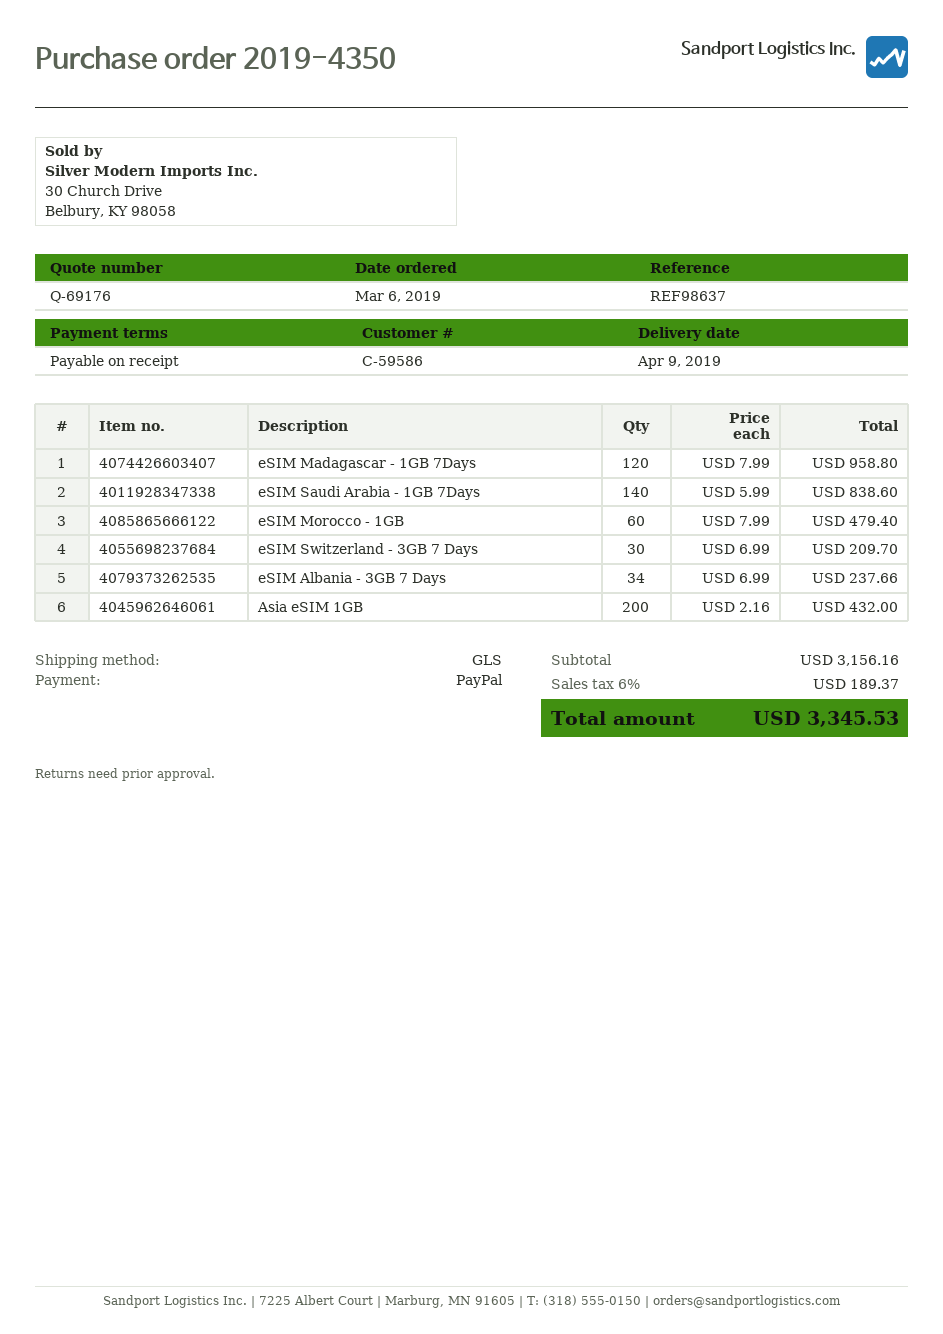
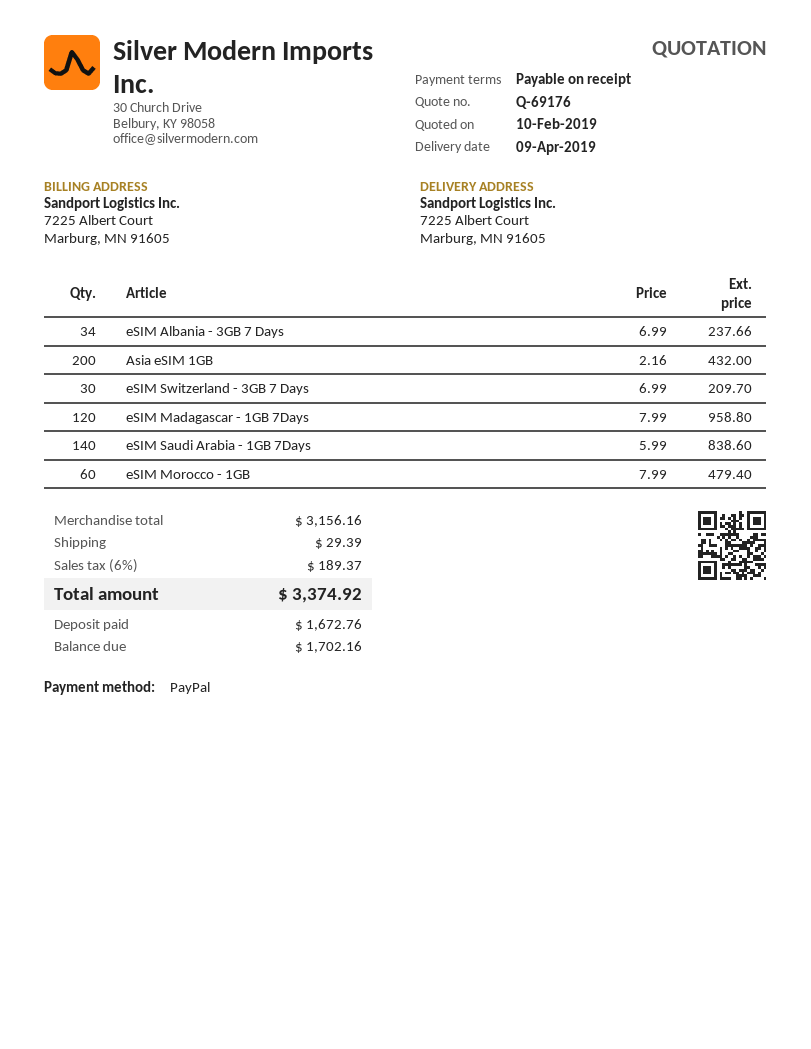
shipping: none -> 29.39
total: 3345.53 -> 3374.92

